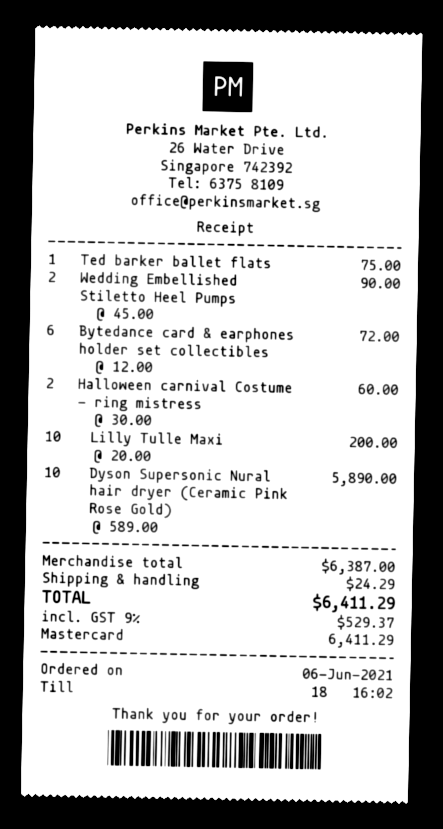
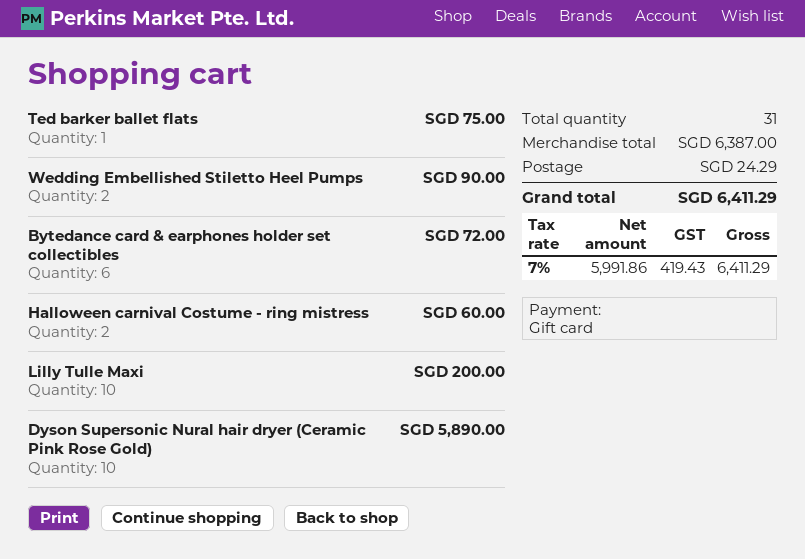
payment method: Mastercard -> gift card
tax: 9% = 529.37 -> 7% = 419.43

